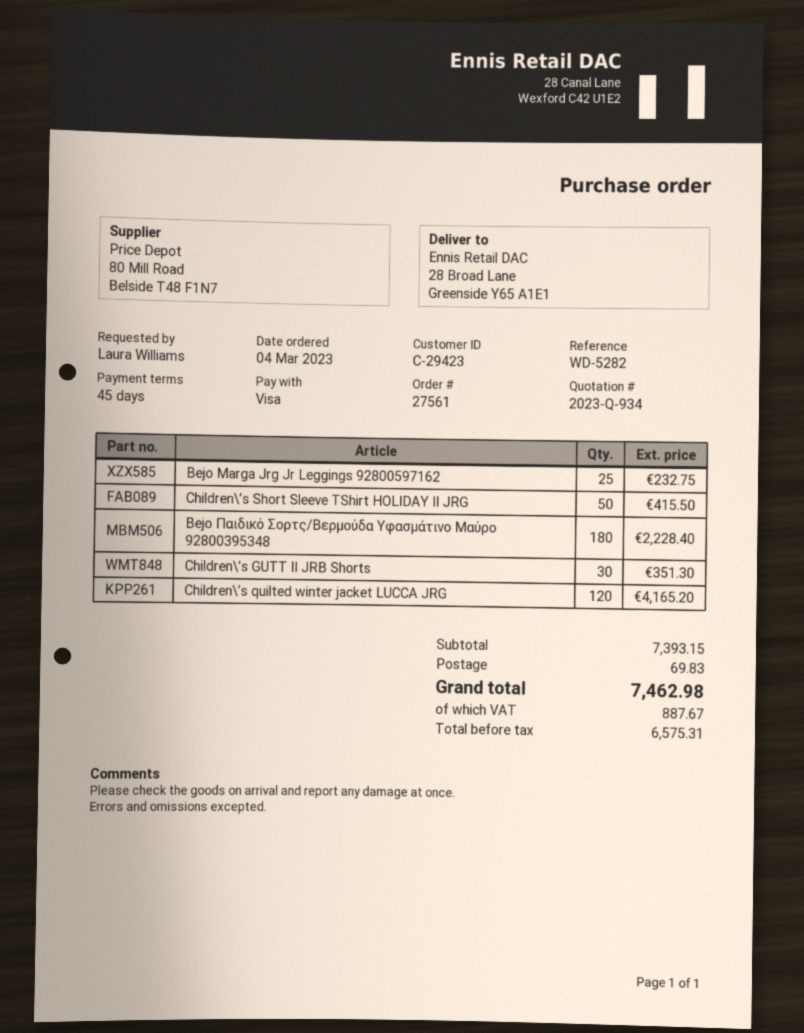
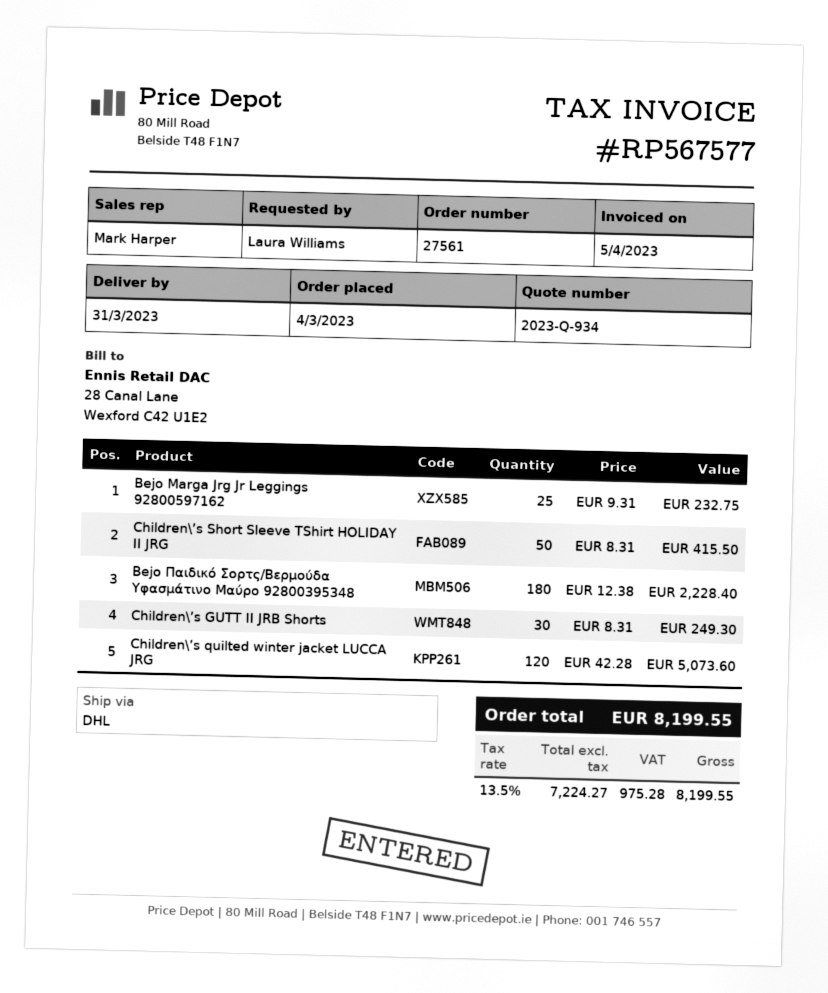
Children\’s GUTT II JRB Shorts: 30 for 351.30 -> 30 for 249.30
Children\’s quilted winter jacket LUCCA JRG: 120 for 4165.20 -> 120 for 5073.60
shipping: 69.83 -> none
net: 6575.31 -> 7224.27
tax: 887.67 -> 975.28
total: 7462.98 -> 8199.55

